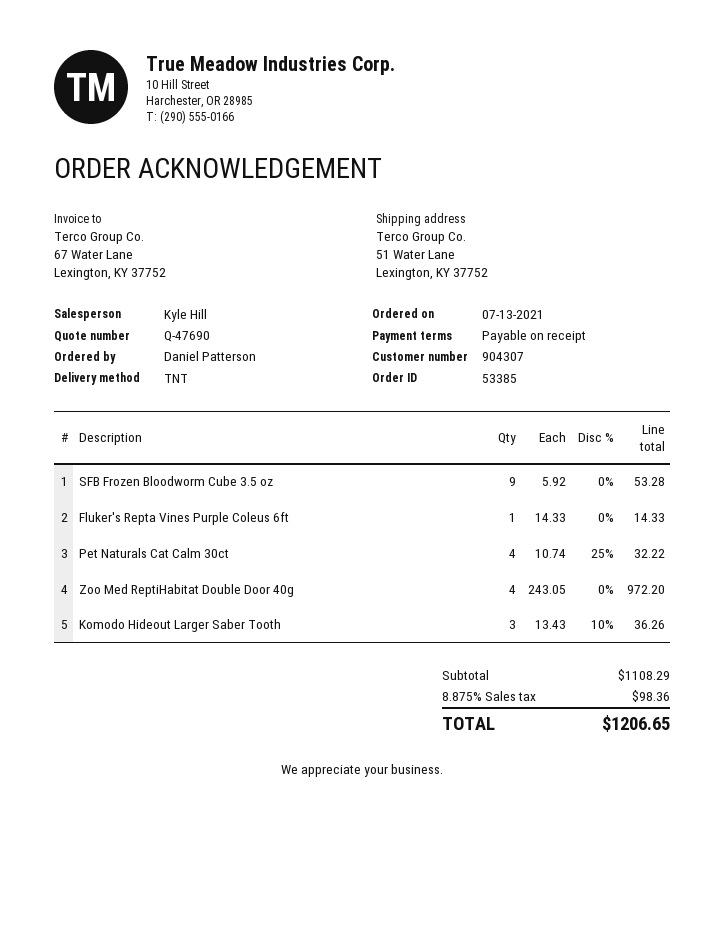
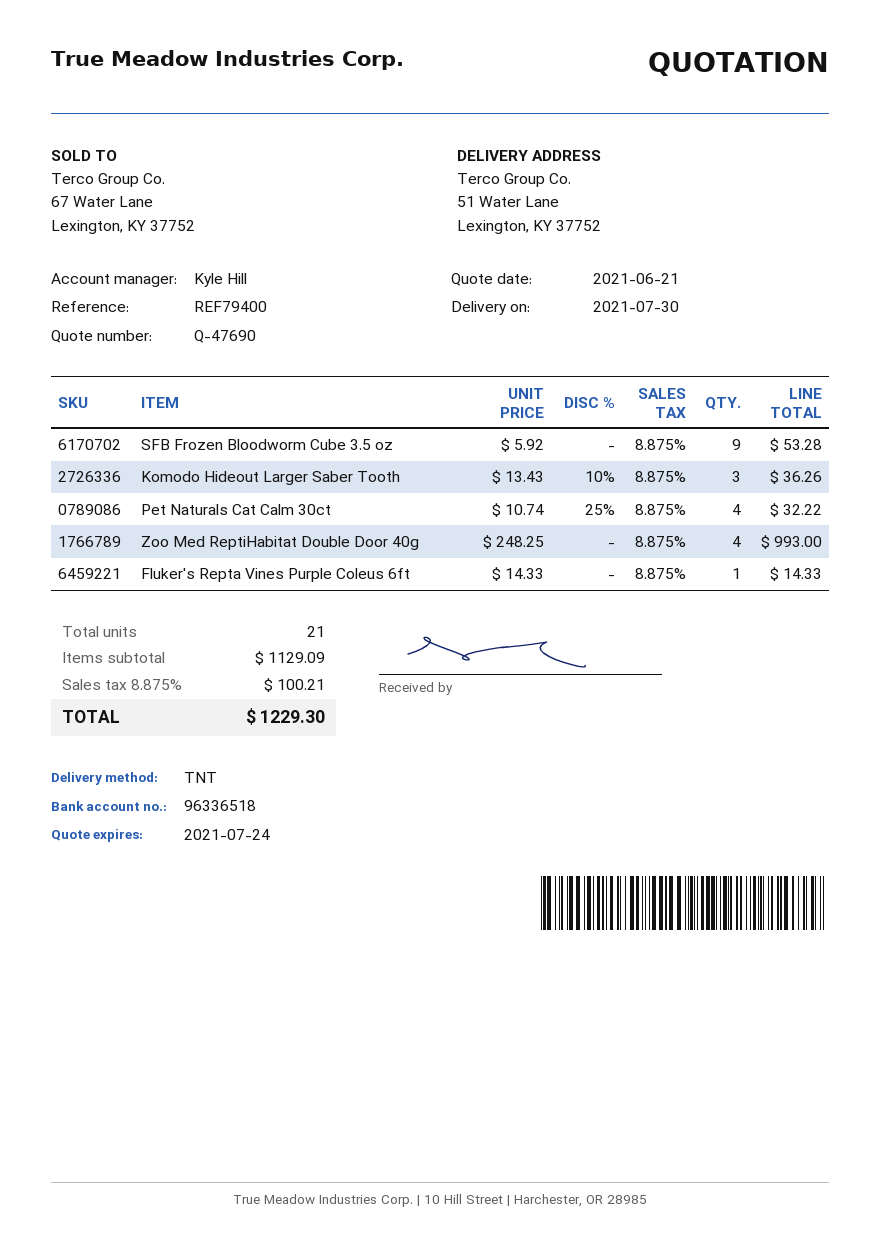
Zoo Med ReptiHabitat Double Door 40g: 4 x 243.05 = 972.20 -> 4 x 248.25 = 993.00
subtotal: 1108.29 -> 1129.09
tax: 8.875% = 98.36 -> 8.875% = 100.21
total: 1206.65 -> 1229.30

